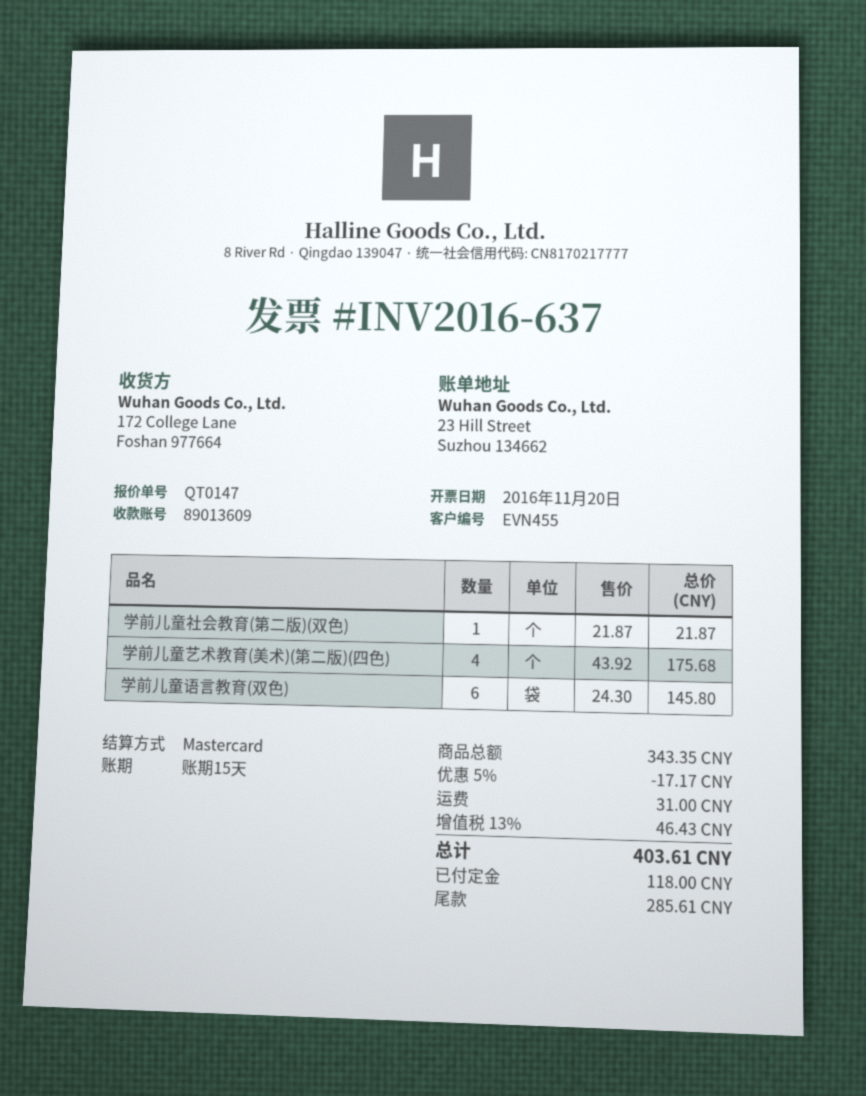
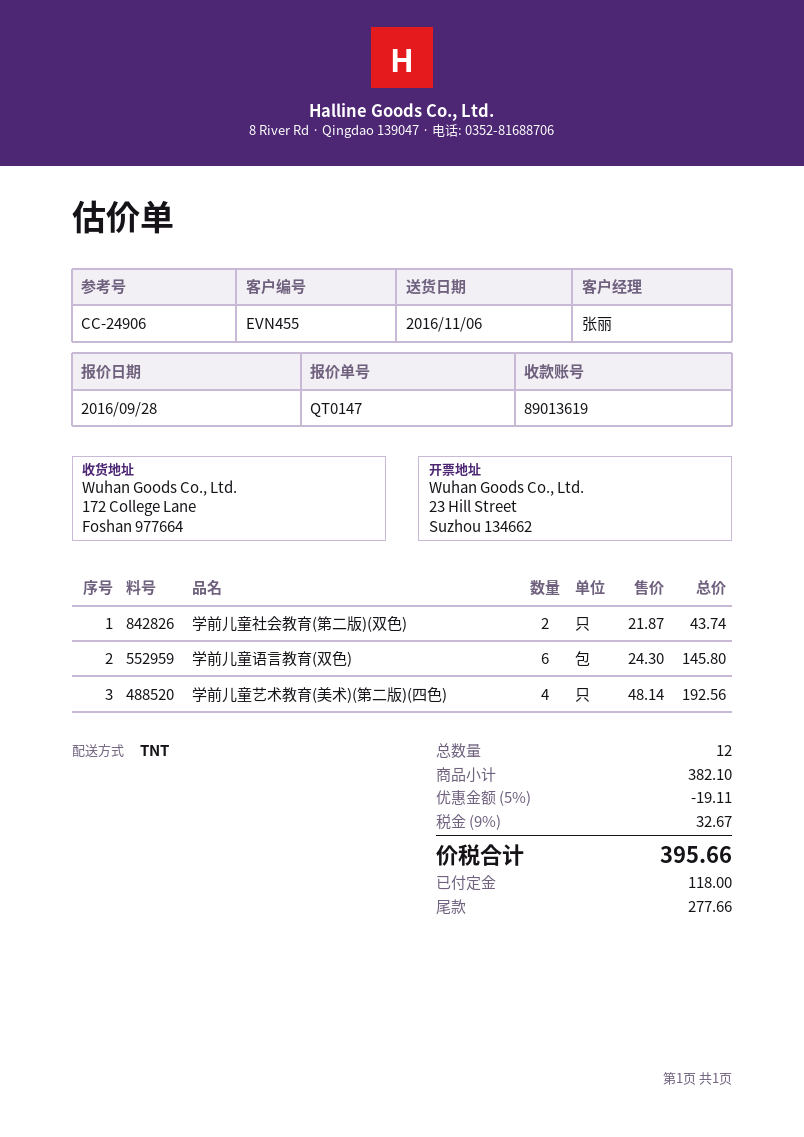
bank account: 89013609 -> 89013619
学前儿童社会教育(第二版)(双色): 1 x 21.87 = 21.87 -> 2 x 21.87 = 43.74
学前儿童艺术教育(美术)(第二版)(四色): 4 x 43.92 = 175.68 -> 4 x 48.14 = 192.56
subtotal: 343.35 -> 382.10
discount: 5% = 17.17 -> 5% = 19.11
shipping: 31.00 -> none
tax: 13% = 46.43 -> 9% = 32.67
total: 403.61 -> 395.66
balance: 285.61 -> 277.66

